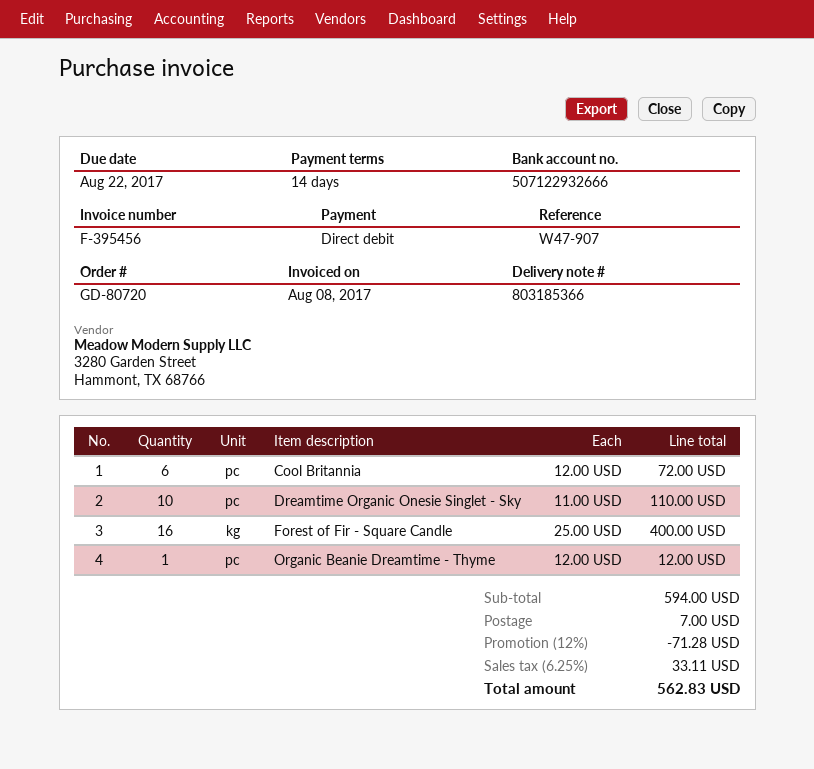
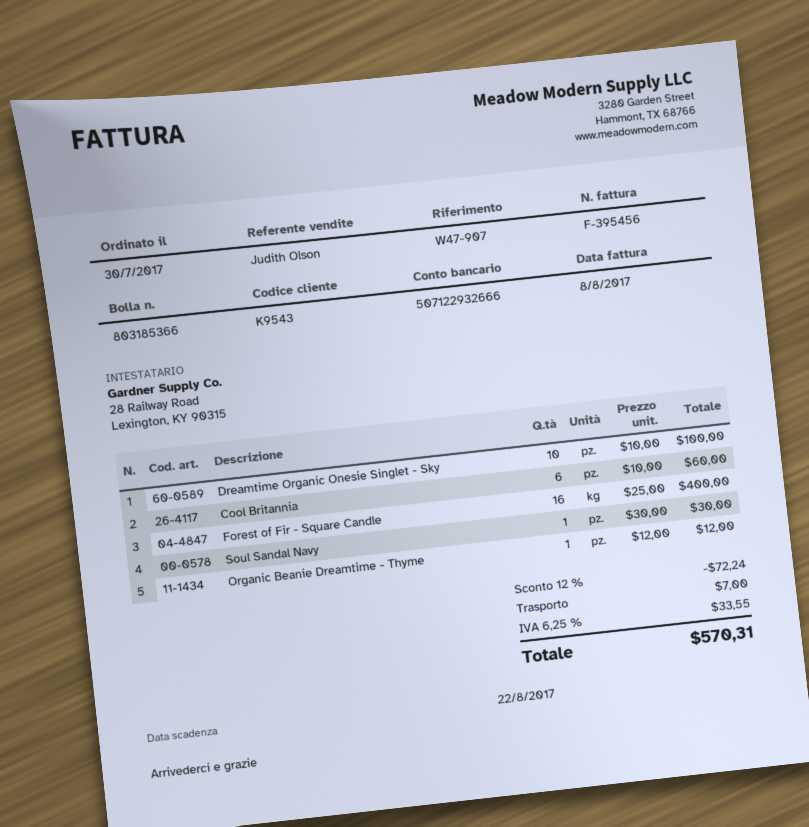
Cool Britannia: 6 x 12.00 = 72.00 -> 6 x 10.00 = 60.00
Dreamtime Organic Onesie Singlet - Sky: 10 x 11.00 = 110.00 -> 10 x 10.00 = 100.00
Soul Sandal Navy: none -> 1 x 30.00 = 30.00
discount: 12% = 71.28 -> 12% = 72.24
tax: 6.25% = 33.11 -> 6.25% = 33.55
total: 562.83 -> 570.31

